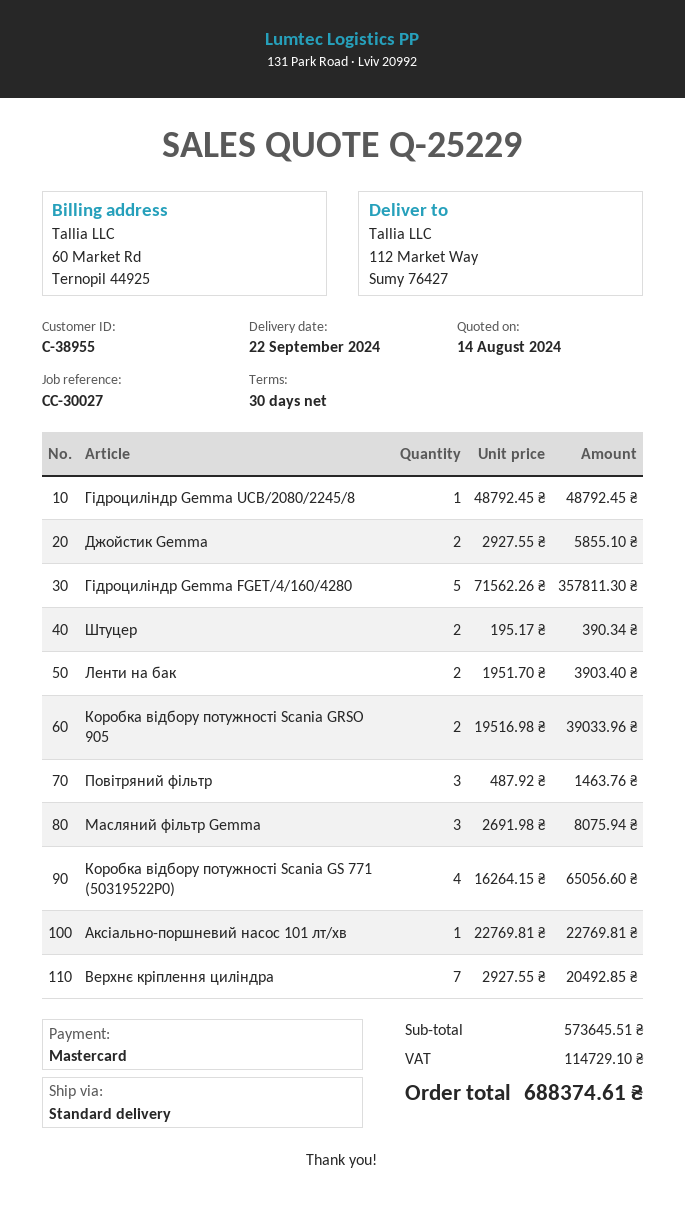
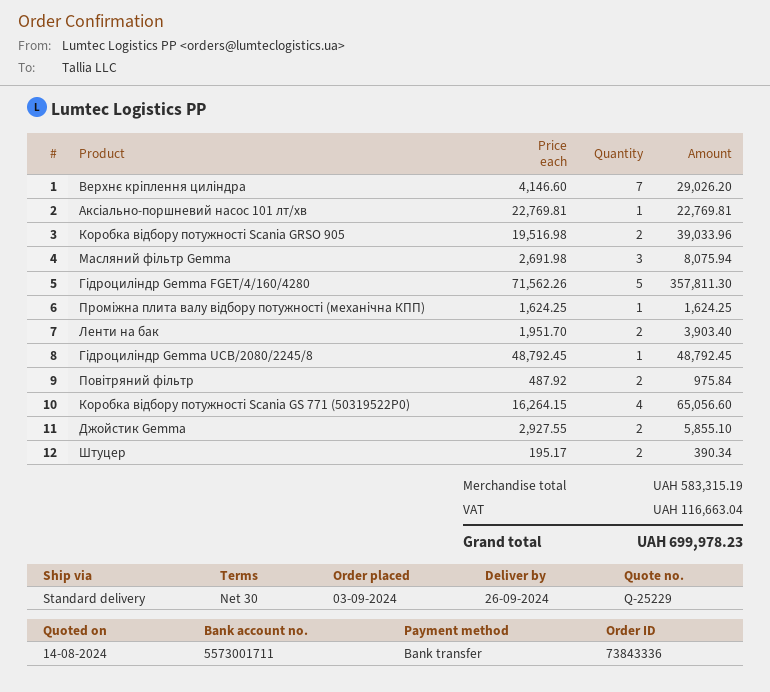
delivery date: 2024-09-22 -> 2024-09-26
payment method: Mastercard -> bank transfer
Повітряний фільтр: 3 x 487.92 = 1463.76 -> 2 x 487.92 = 975.84
Верхнє кріплення циліндра: 7 x 2927.55 = 20492.85 -> 7 x 4146.60 = 29026.20
Проміжна плита валу відбору потужності (механічна КПП): none -> 1 x 1624.25 = 1624.25
subtotal: 573645.51 -> 583315.19
tax: 114729.10 -> 116663.04
total: 688374.61 -> 699978.23

